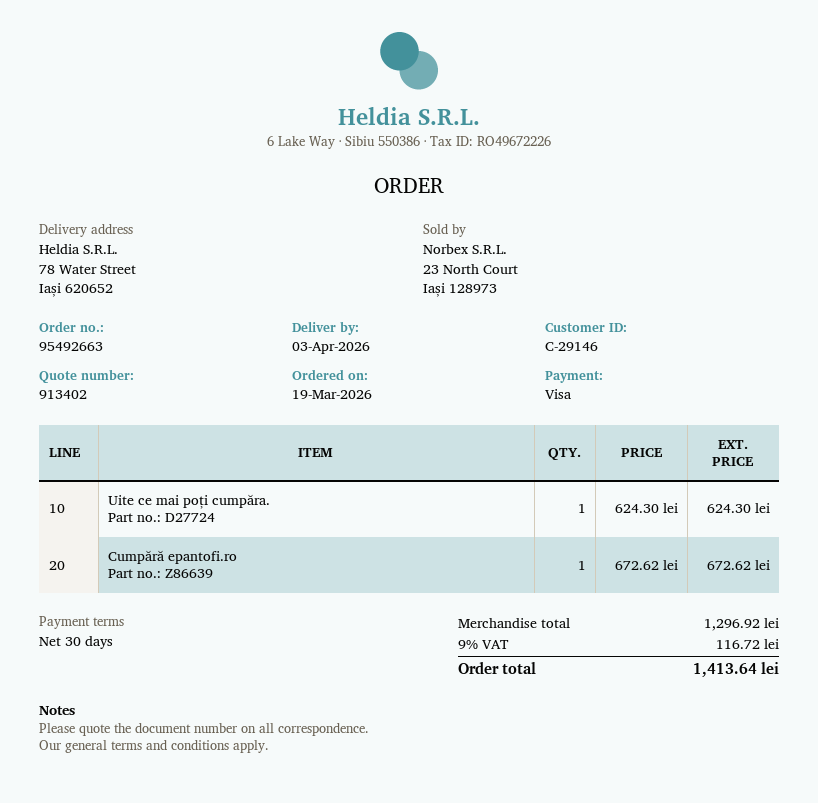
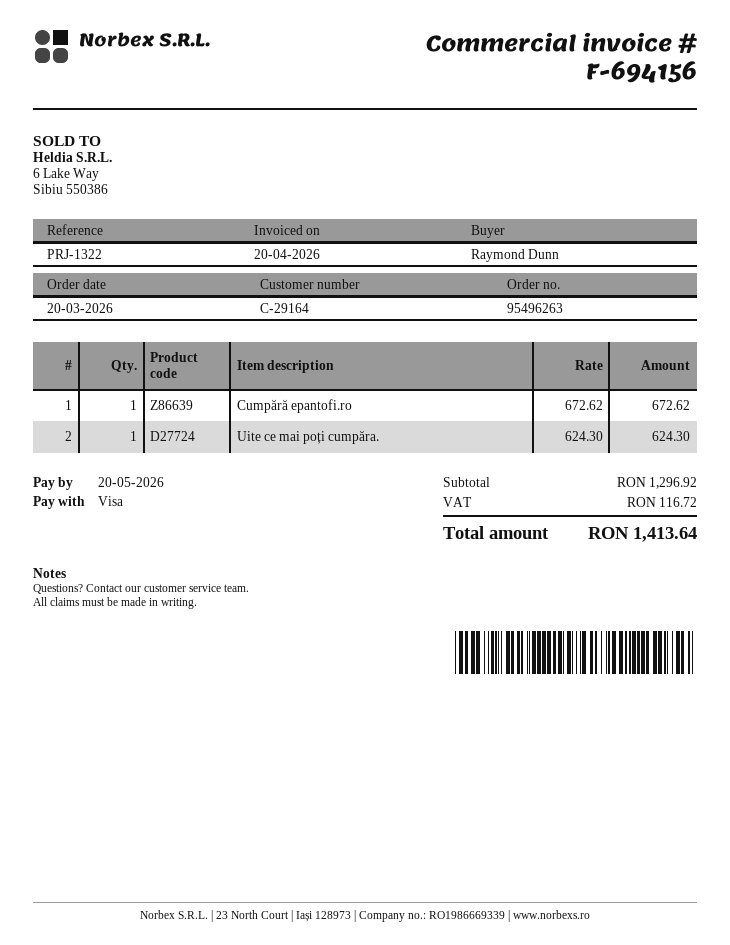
order number: 95492663 -> 95496263
order date: 2026-03-19 -> 2026-03-20
customer number: C-29146 -> C-29164

